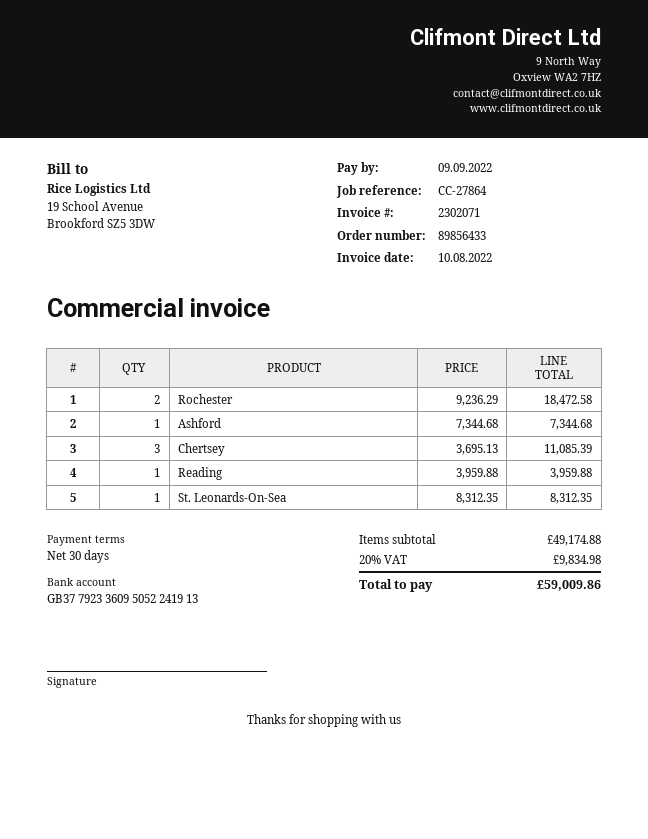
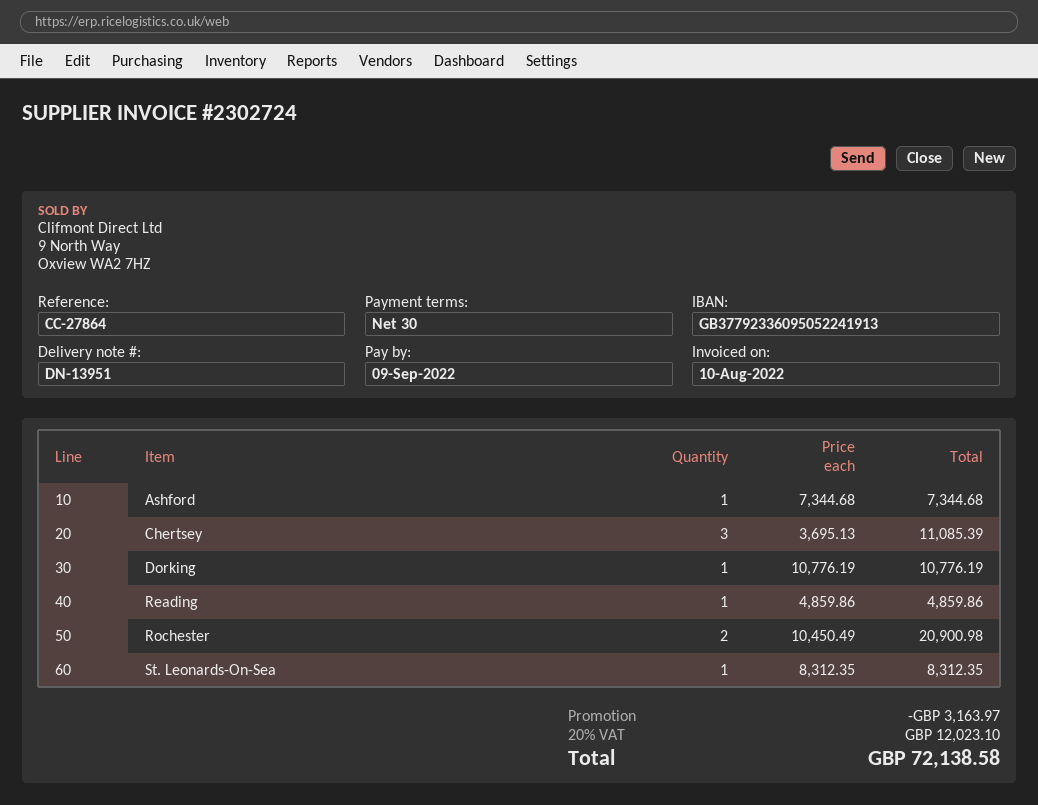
invoice number: 2302071 -> 2302724
Rochester: 2 x 9236.29 = 18472.58 -> 2 x 10450.49 = 20900.98
Reading: 1 x 3959.88 = 3959.88 -> 1 x 4859.86 = 4859.86
Dorking: none -> 1 x 10776.19 = 10776.19
discount: none -> 3163.97
tax: 20% = 9834.98 -> 20% = 12023.10
total: 59009.86 -> 72138.58

